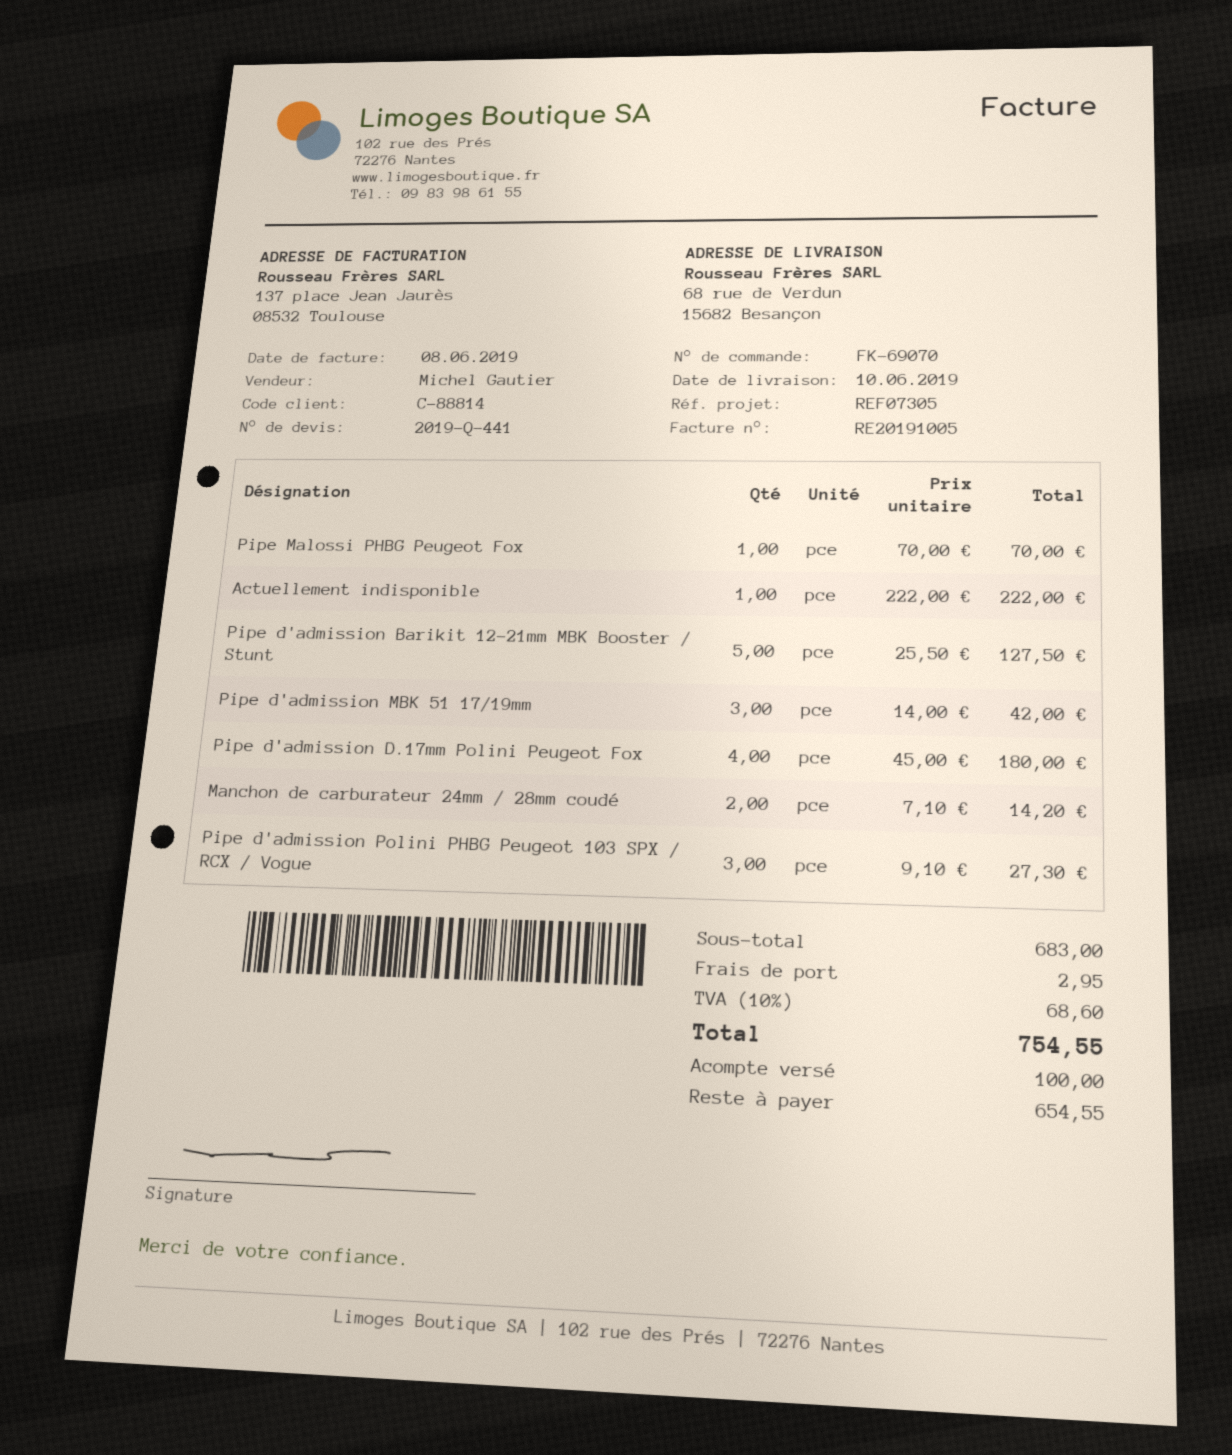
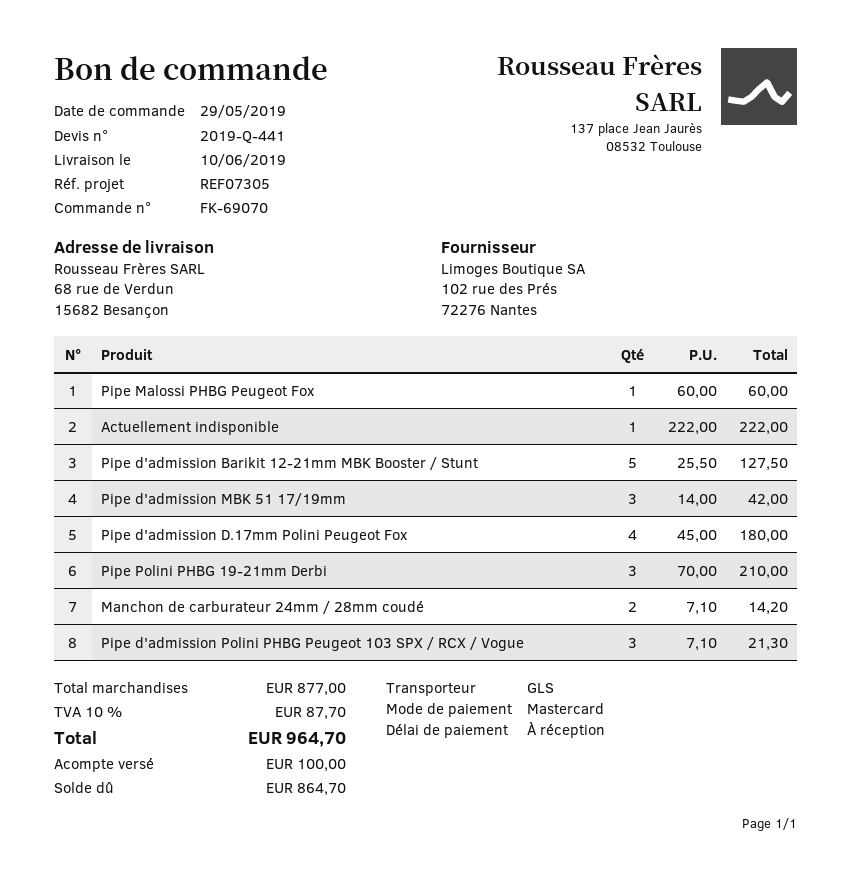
Pipe Malossi PHBG Peugeot Fox: 1 x 70.00 = 70.00 -> 1 x 60.00 = 60.00
Pipe d'admission Polini PHBG Peugeot 103 SPX / RCX / Vogue: 3 x 9.10 = 27.30 -> 3 x 7.10 = 21.30
Pipe Polini PHBG 19-21mm Derbi: none -> 3 x 70.00 = 210.00
subtotal: 683.00 -> 877.00
shipping: 2.95 -> none
tax: 10% = 68.60 -> 10% = 87.70
total: 754.55 -> 964.70
balance: 654.55 -> 864.70

